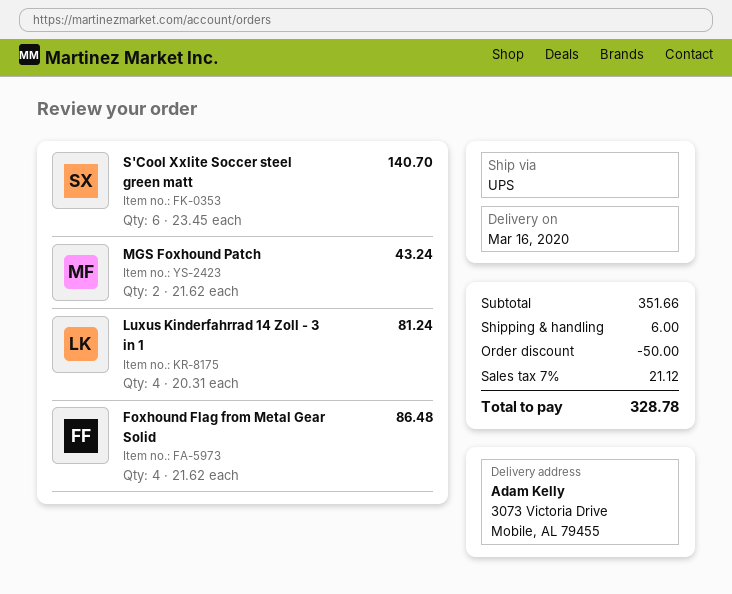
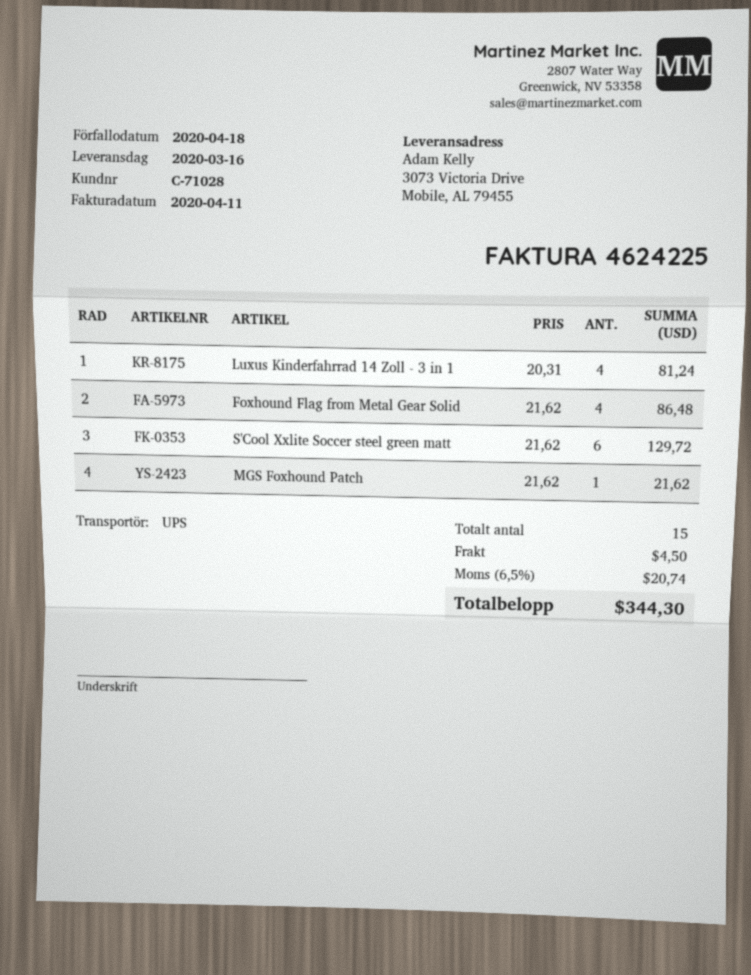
S'Cool Xxlite Soccer steel green matt: 6 x 23.45 = 140.70 -> 6 x 21.62 = 129.72
MGS Foxhound Patch: 2 x 21.62 = 43.24 -> 1 x 21.62 = 21.62
discount: 50.00 -> none
shipping: 6.00 -> 4.50
tax: 7% = 21.12 -> 6.5% = 20.74
total: 328.78 -> 344.30

